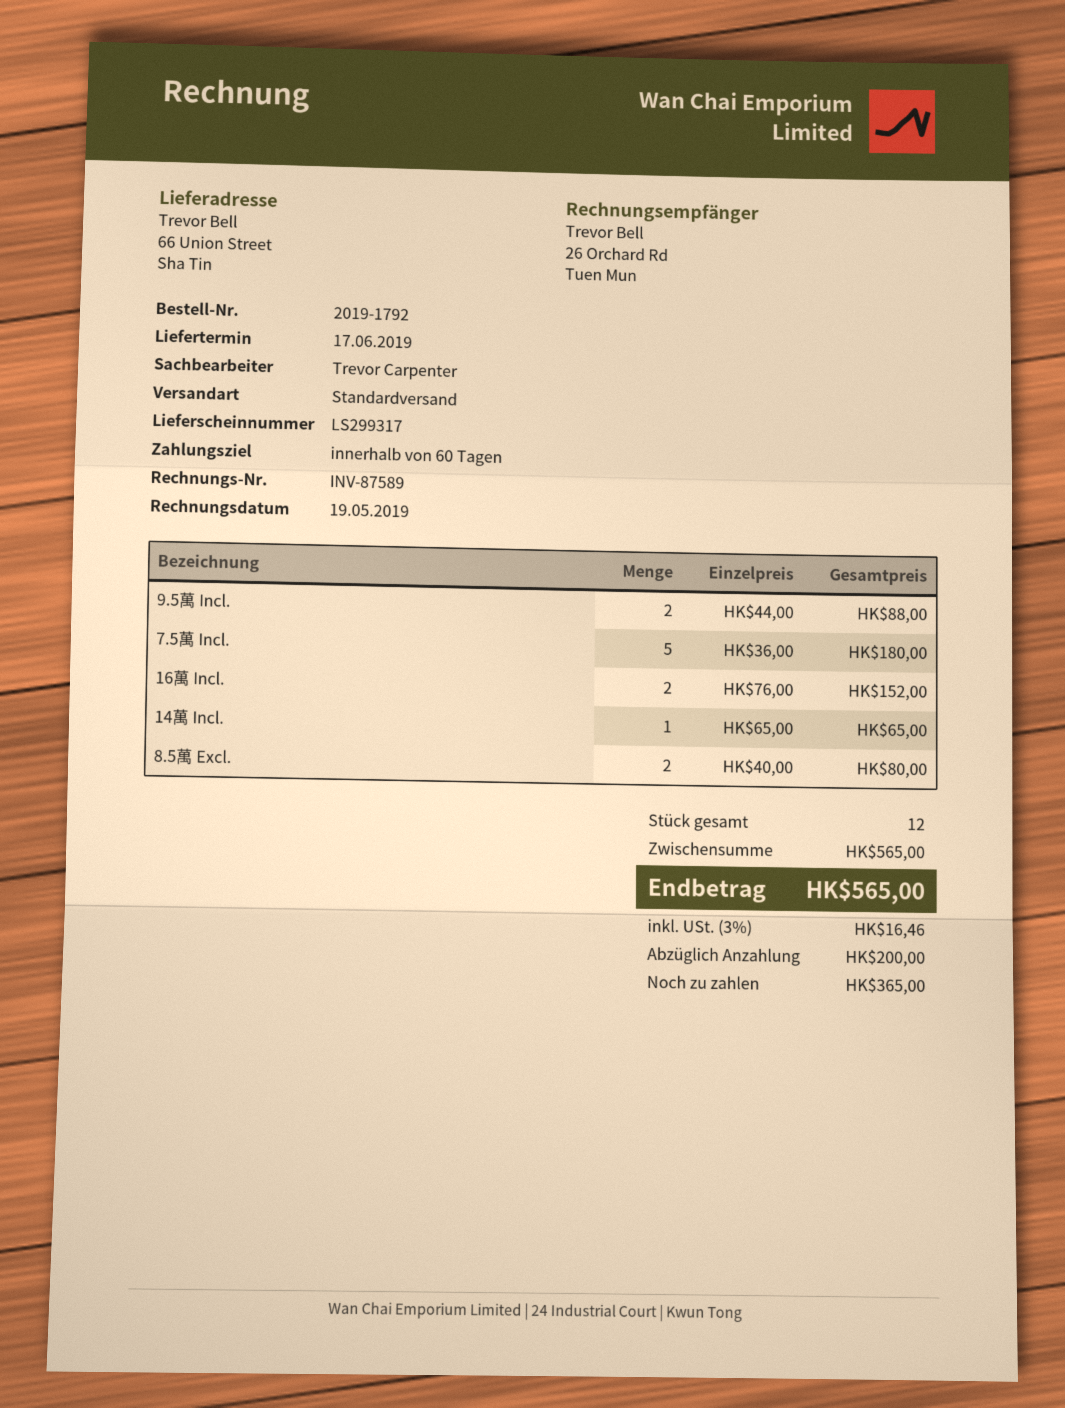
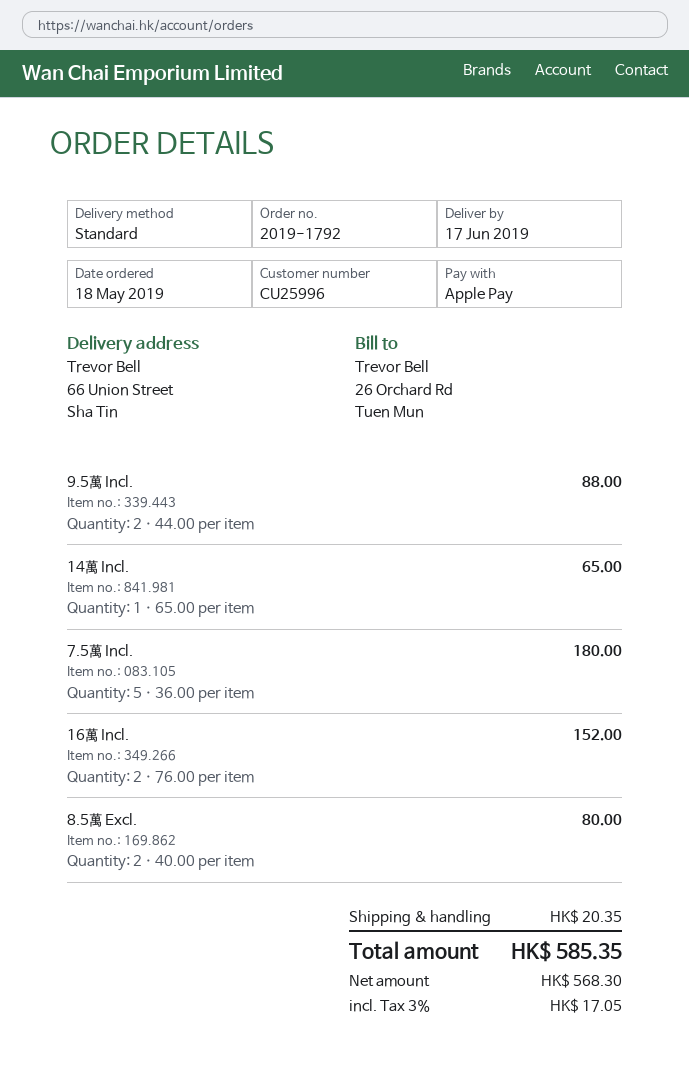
shipping: none -> 20.35
tax: 3% = 16.46 -> 3% = 17.05
total: 565.00 -> 585.35

